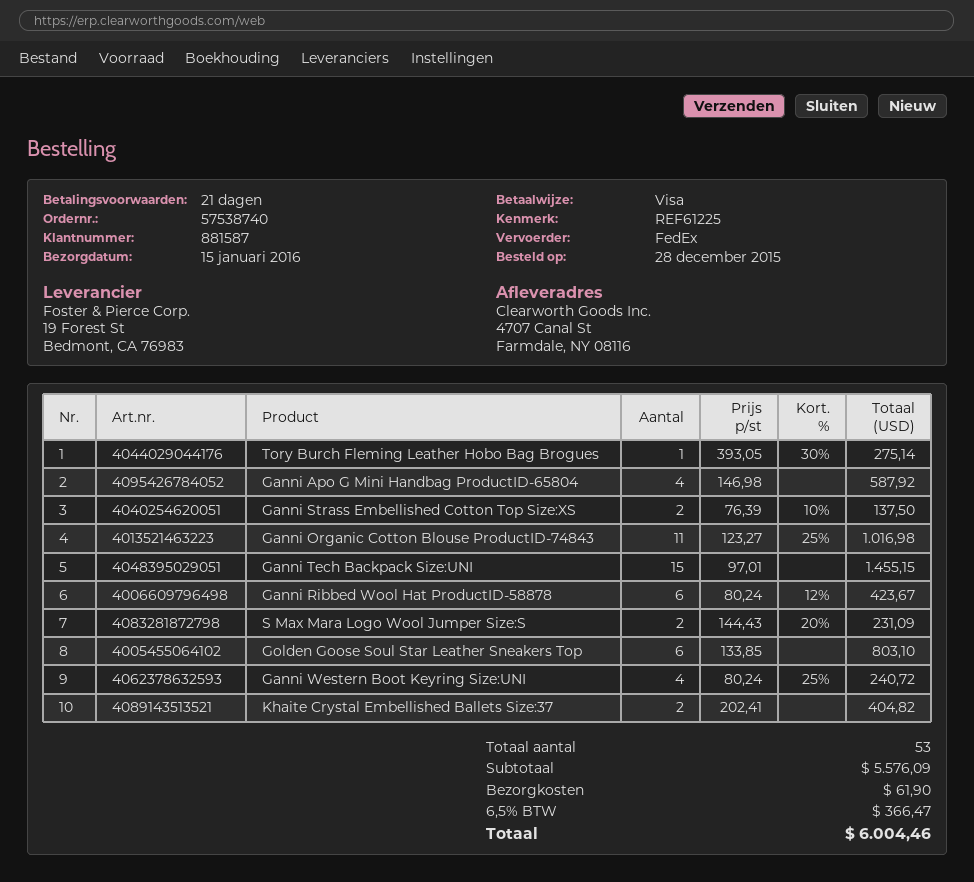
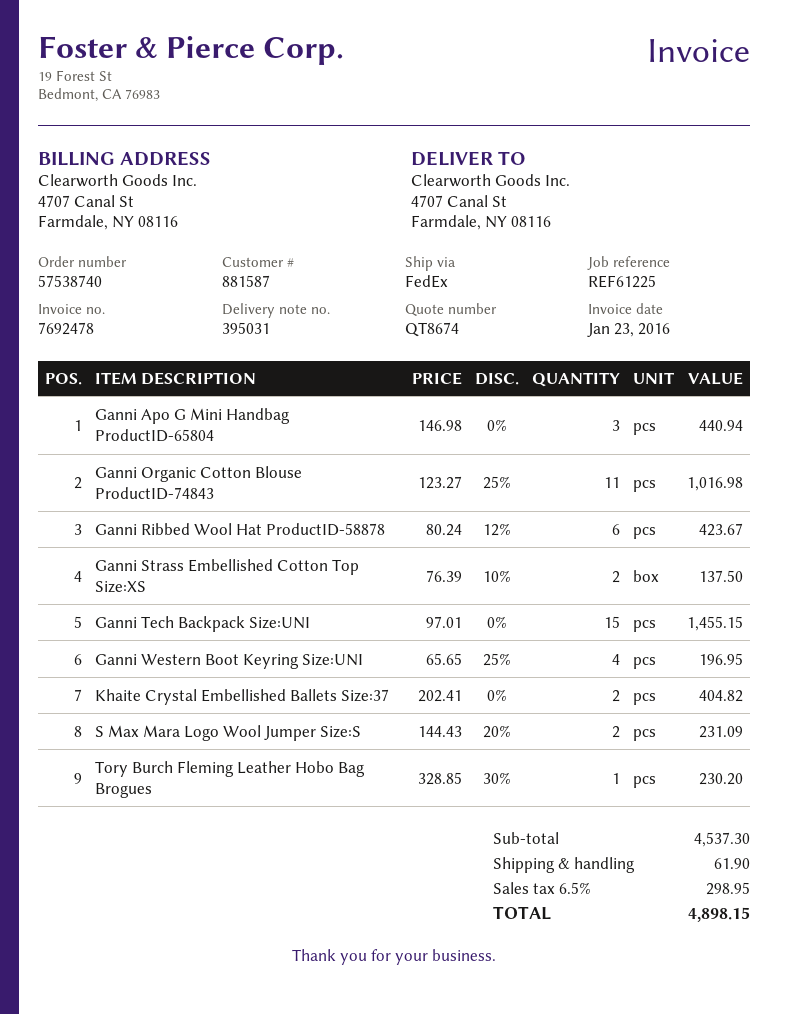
Tory Burch Fleming Leather Hobo Bag Brogues: 1 x 393.05 - 30% = 275.14 -> 1 x 328.85 - 30% = 230.20
Ganni Apo G Mini Handbag ProductID-65804: 4 x 146.98 = 587.92 -> 3 x 146.98 = 440.94
Golden Goose Soul Star Leather Sneakers Top: 6 x 133.85 = 803.10 -> none
Ganni Western Boot Keyring Size:UNI: 4 x 80.24 - 25% = 240.72 -> 4 x 65.65 - 25% = 196.95
subtotal: 5576.09 -> 4537.30
tax: 6.5% = 366.47 -> 6.5% = 298.95
total: 6004.46 -> 4898.15

